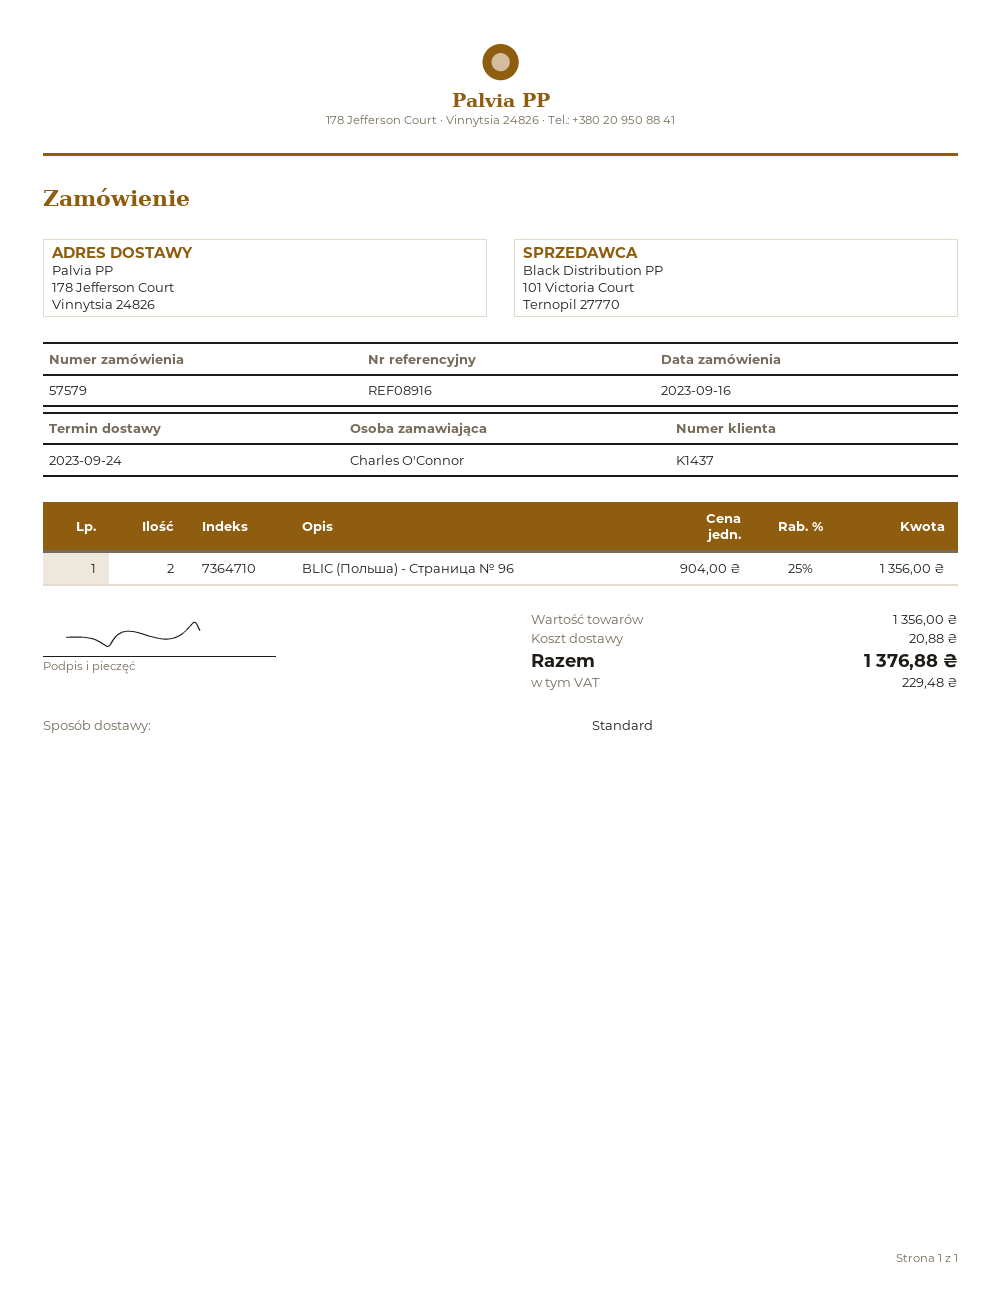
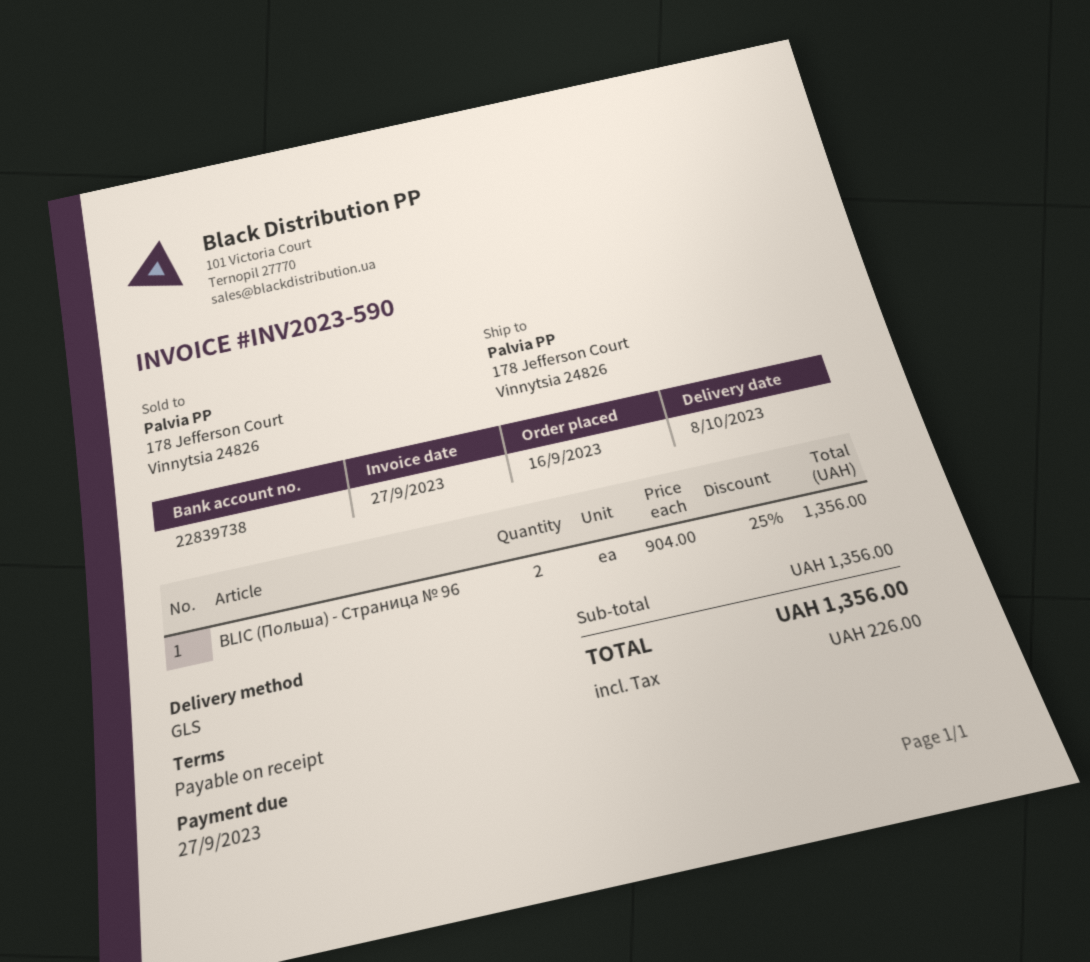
delivery date: 2023-09-24 -> 2023-10-08
shipping method: standard -> GLS
shipping: 20.88 -> none
tax: 229.48 -> 226.00
total: 1376.88 -> 1356.00

